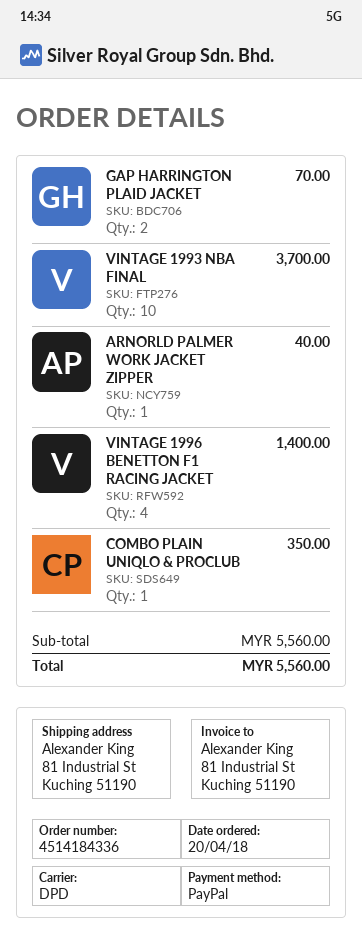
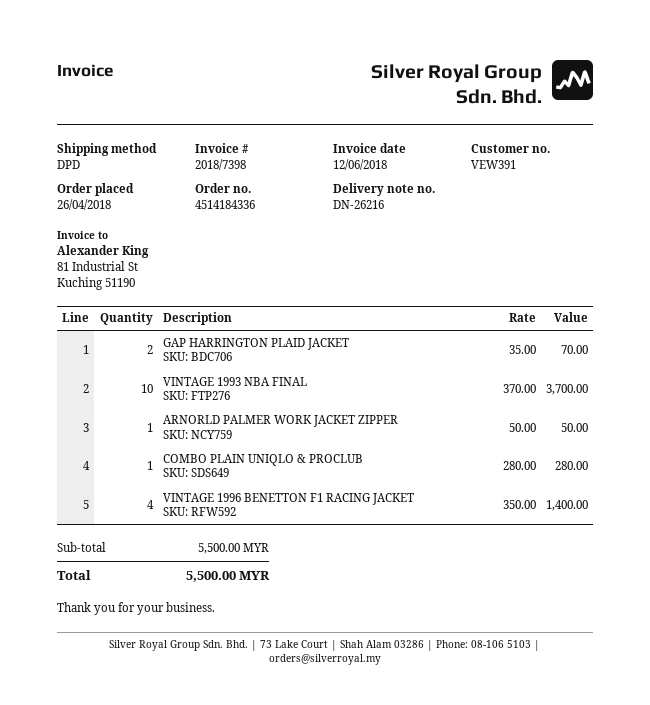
order date: 2018-04-20 -> 2018-04-26
ARNORLD PALMER WORK JACKET ZIPPER: 1 for 40.00 -> 1 for 50.00
COMBO PLAIN UNIQLO & PROCLUB: 1 for 350.00 -> 1 for 280.00
subtotal: 5560.00 -> 5500.00
total: 5560.00 -> 5500.00

